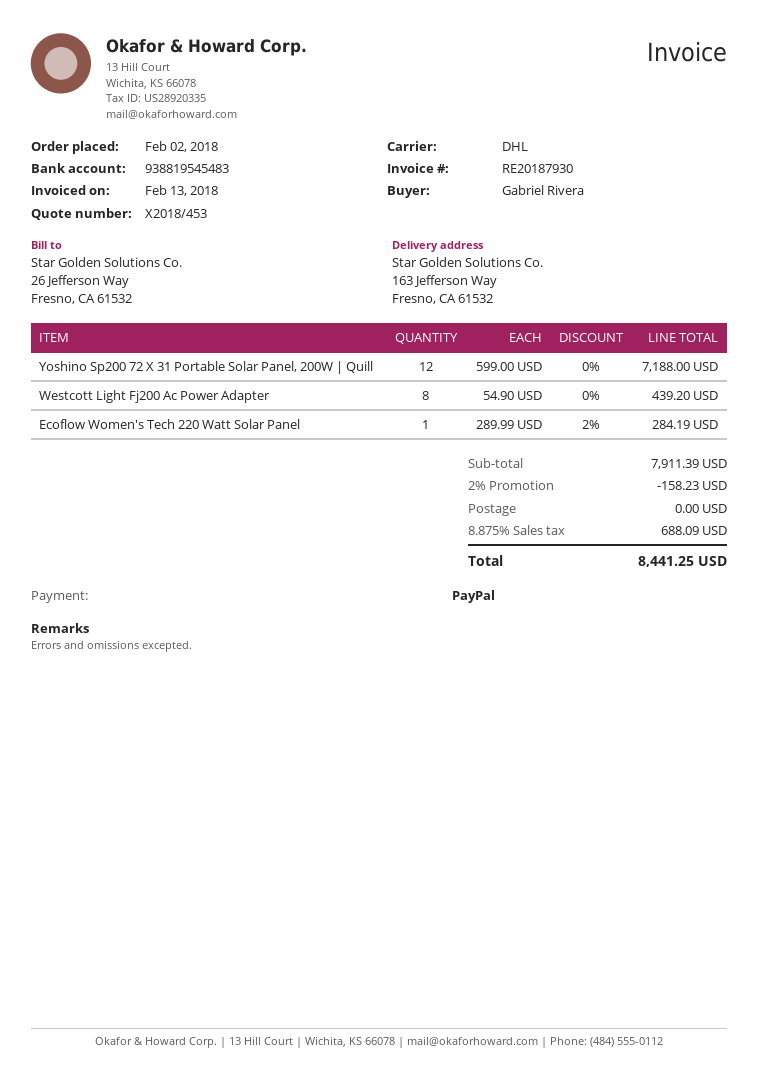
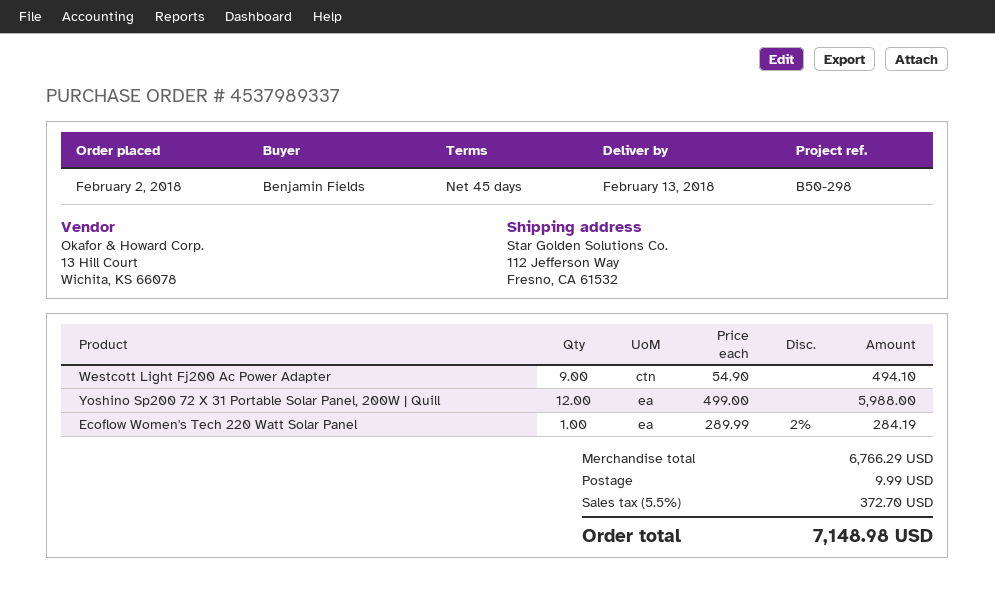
ordered by: Gabriel Rivera -> Benjamin Fields
ship to: 163 Jefferson Way, Fresno, CA 61532 -> 112 Jefferson Way, Fresno, CA 61532
Yoshino Sp200 72 X 31 Portable Solar Panel, 200W | Quill: 12 x 599.00 = 7188.00 -> 12 x 499.00 = 5988.00
Westcott Light Fj200 Ac Power Adapter: 8 x 54.90 = 439.20 -> 9 x 54.90 = 494.10
subtotal: 7911.39 -> 6766.29
discount: 2% = 158.23 -> none
shipping: 0.00 -> 9.99
tax: 8.875% = 688.09 -> 5.5% = 372.70
total: 8441.25 -> 7148.98

